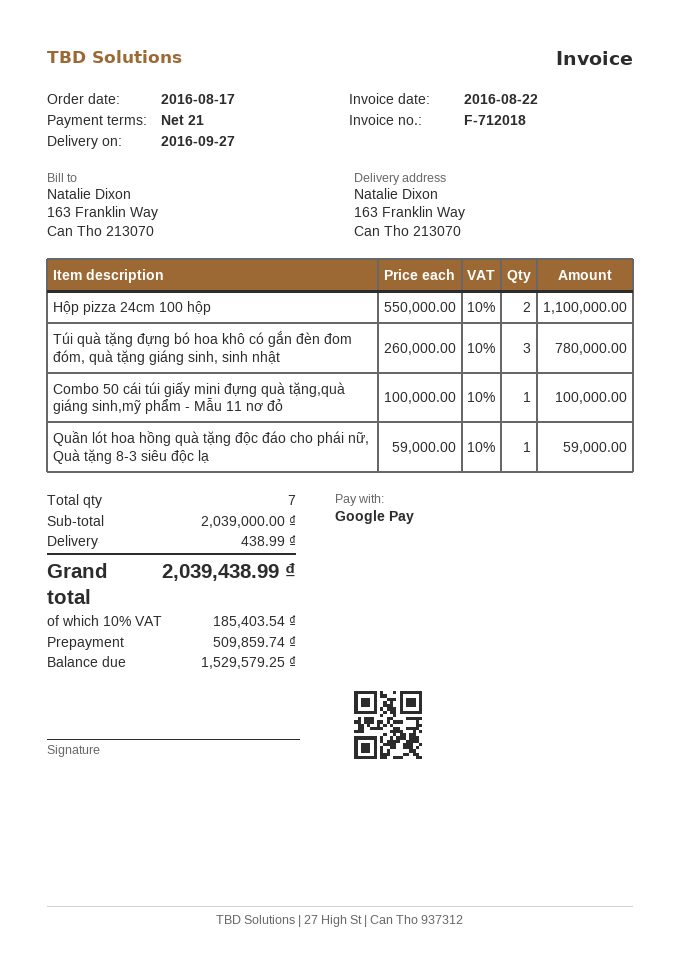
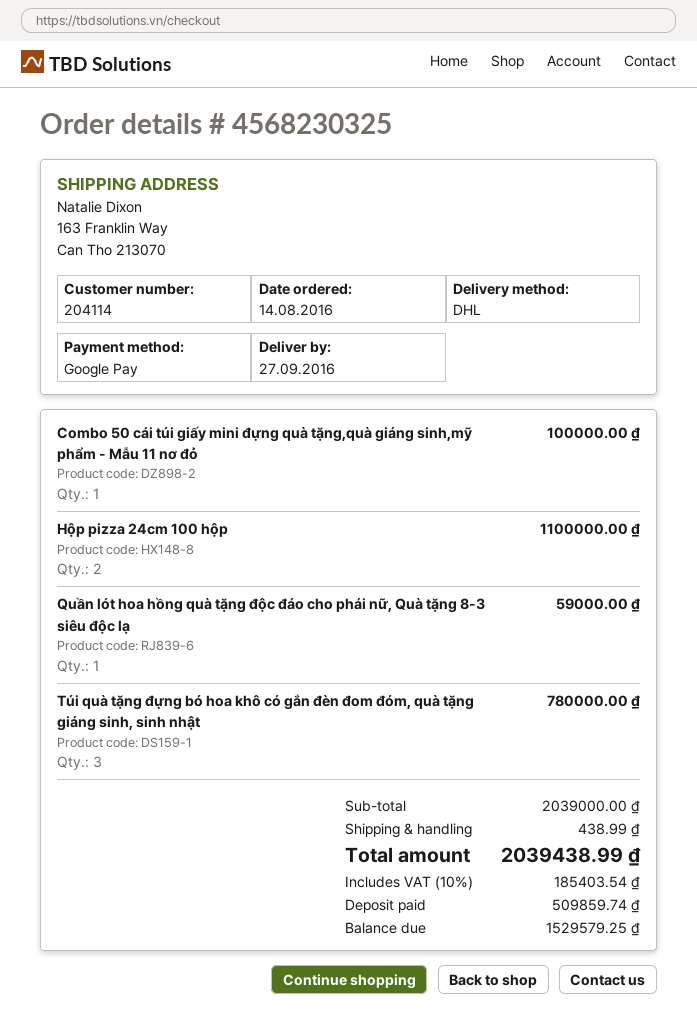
order date: 2016-08-17 -> 2016-08-14

